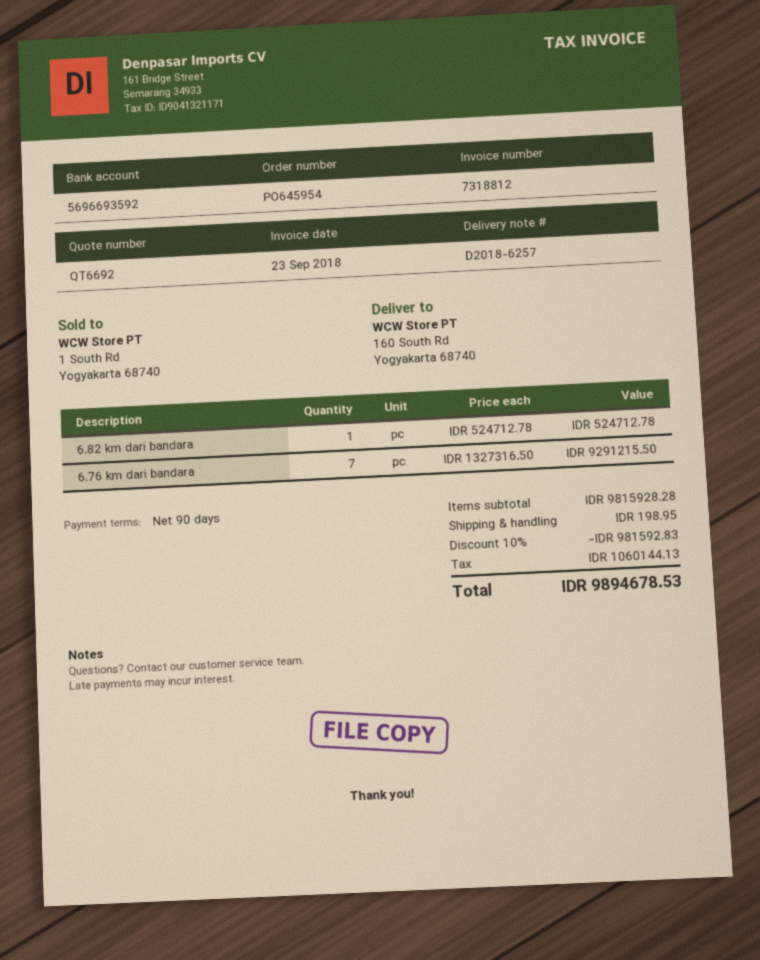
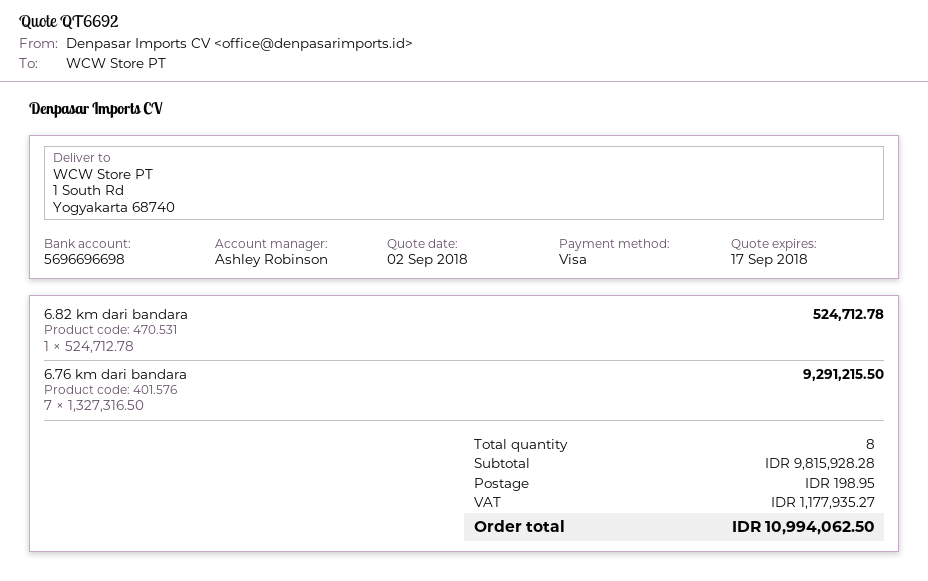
bank account: 5696693592 -> 5696696698
ship to: 160 South Rd, Yogyakarta 68740 -> 1 South Rd, Yogyakarta 68740
discount: 10% = 981592.83 -> none
tax: 1060144.13 -> 1177935.27
total: 9894678.53 -> 10994062.50

